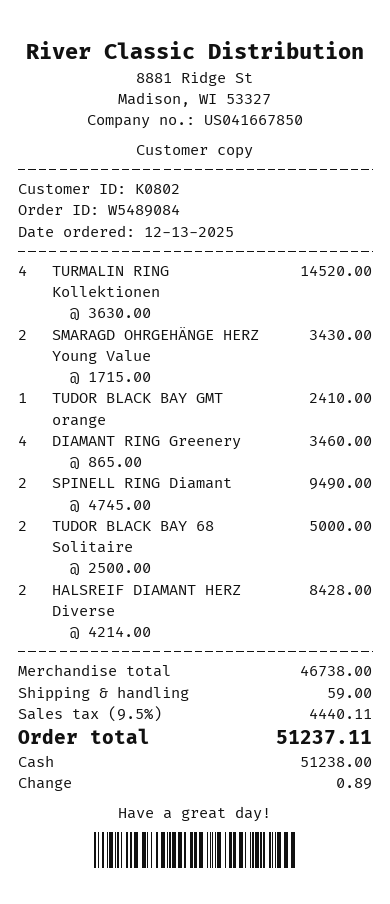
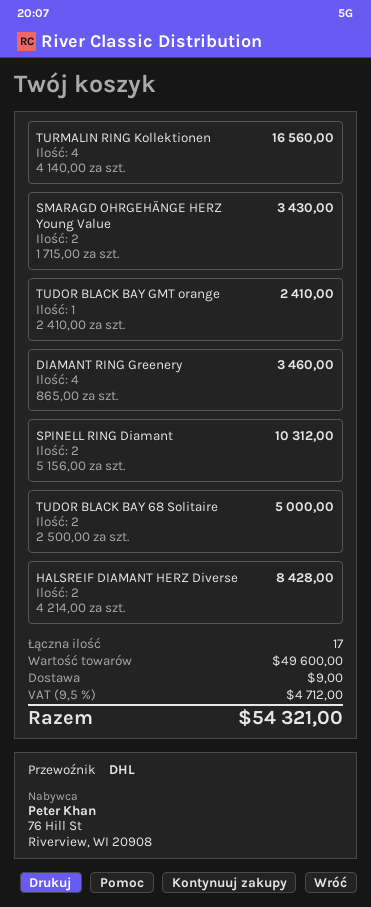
TURMALIN RING Kollektionen: 4 x 3630.00 = 14520.00 -> 4 x 4140.00 = 16560.00
SPINELL RING Diamant: 2 x 4745.00 = 9490.00 -> 2 x 5156.00 = 10312.00
subtotal: 46738.00 -> 49600.00
shipping: 59.00 -> 9.00
tax: 9.5% = 4440.11 -> 9.5% = 4712.00
total: 51237.11 -> 54321.00

